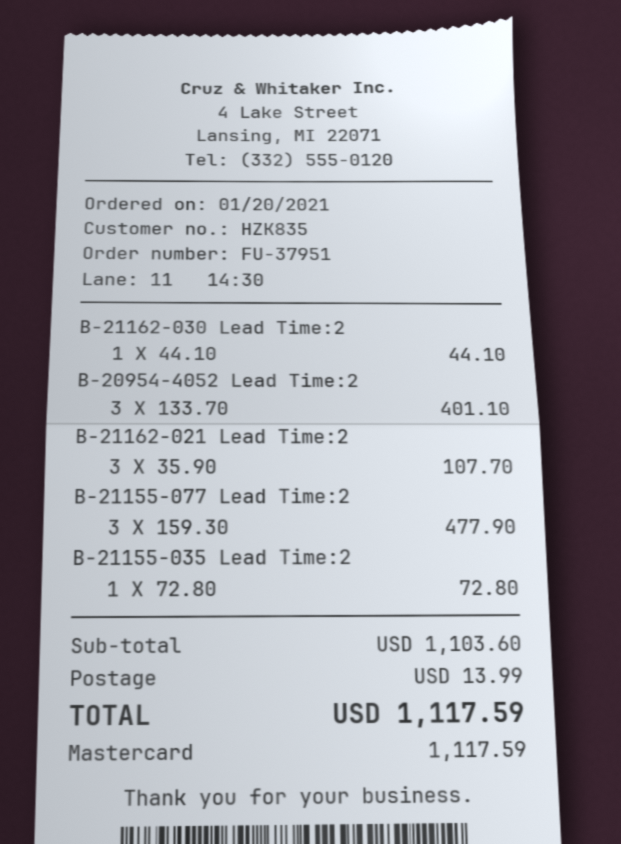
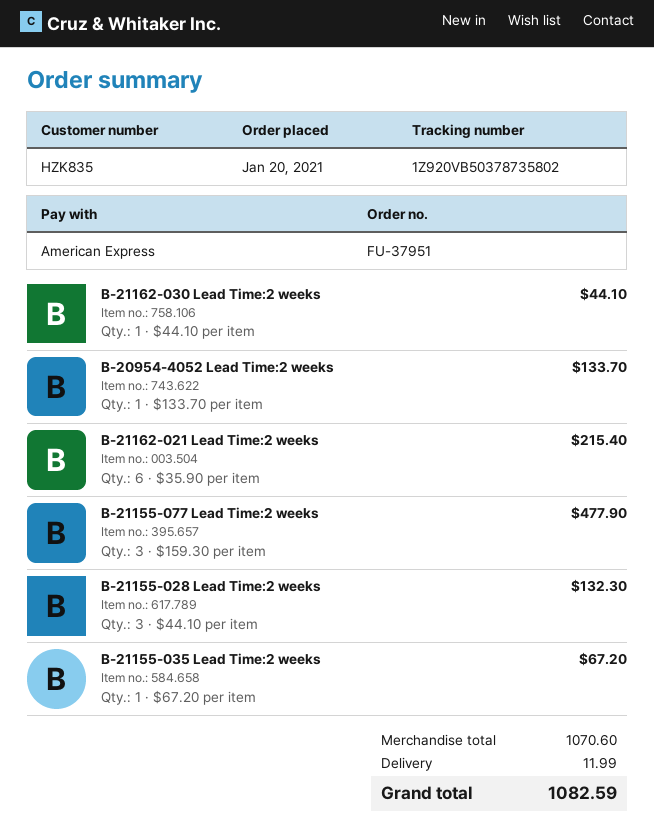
payment method: Mastercard -> American Express
B-20954-4052 Lead Time:2: 3 x 133.70 = 401.10 -> 1 x 133.70 = 133.70
B-21162-021 Lead Time:2: 3 x 35.90 = 107.70 -> 6 x 35.90 = 215.40
B-21155-035 Lead Time:2: 1 x 72.80 = 72.80 -> 1 x 67.20 = 67.20
B-21155-028 Lead Time:2 weeks: none -> 3 x 44.10 = 132.30
subtotal: 1103.60 -> 1070.60
shipping: 13.99 -> 11.99
total: 1117.59 -> 1082.59

